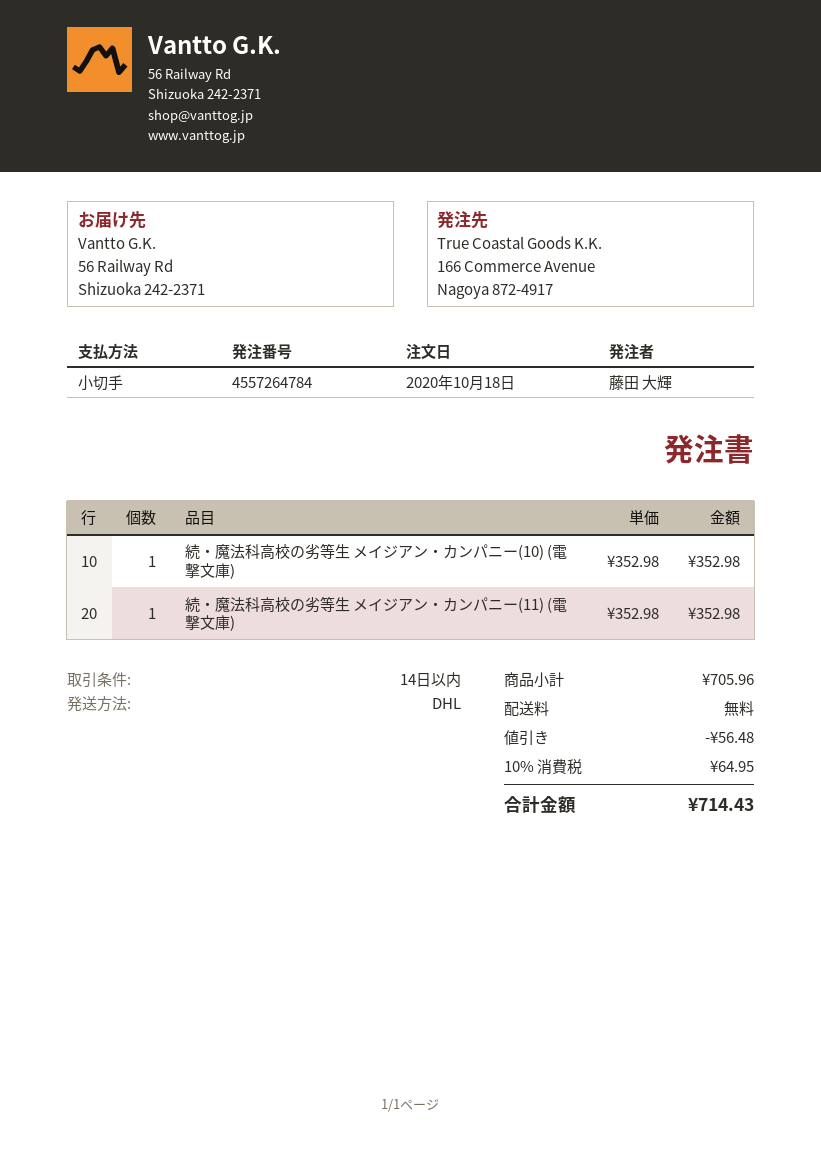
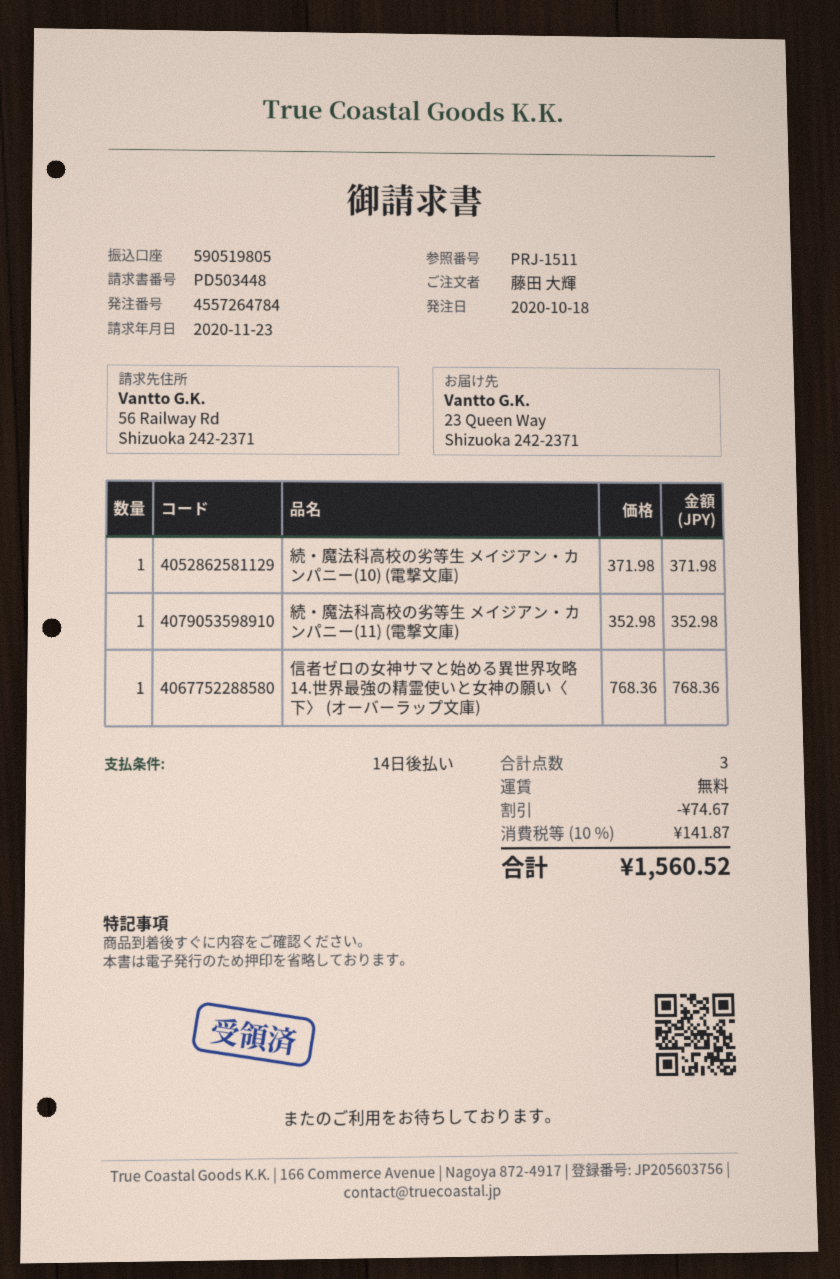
ship to: 56 Railway Rd, Shizuoka 242-2371 -> 23 Queen Way, Shizuoka 242-2371
続・魔法科高校の劣等生 メイジアン・カンパニー(10) (電撃文庫): 1 x 352.98 = 352.98 -> 1 x 371.98 = 371.98
信者ゼロの女神サマと始める異世界攻略 14.世界最強の精霊使いと女神の願い〈下〉 (オーバーラップ文庫): none -> 1 x 768.36 = 768.36
discount: 56.48 -> 74.67
tax: 10% = 64.95 -> 10% = 141.87
total: 714.43 -> 1560.52

